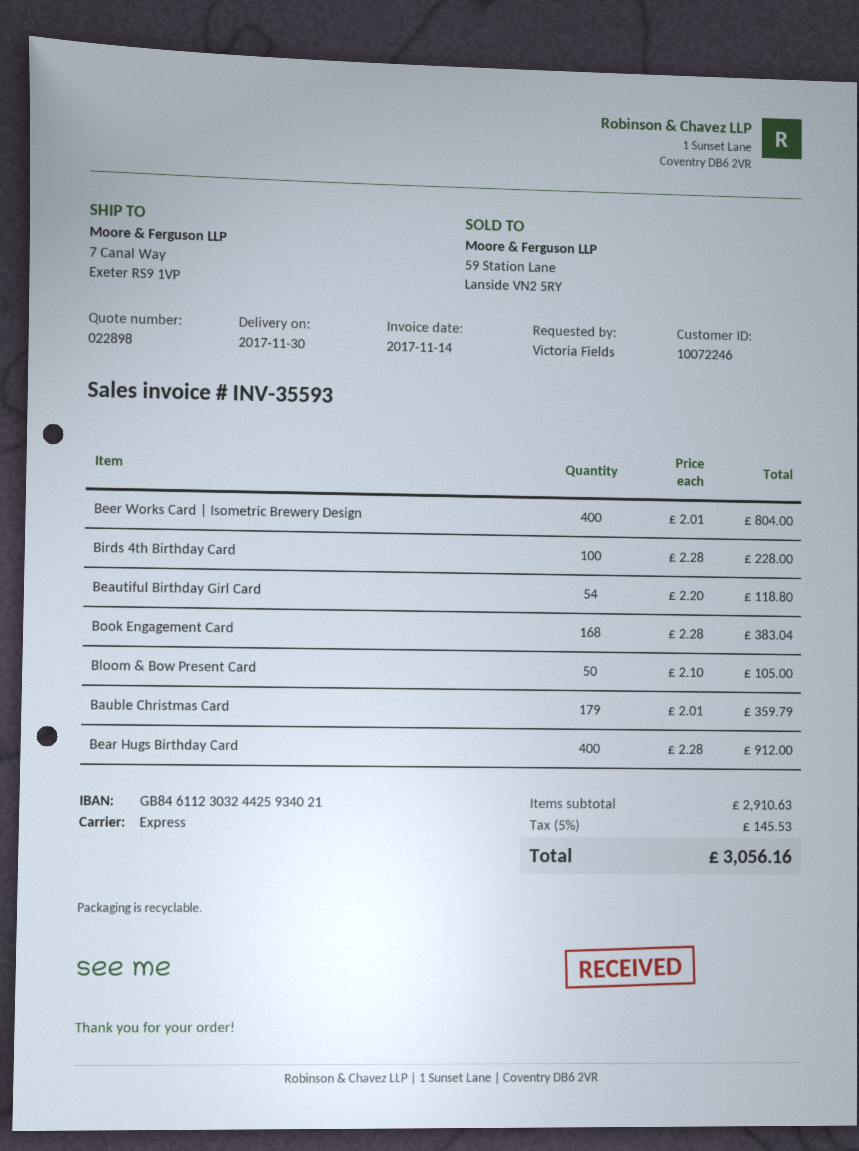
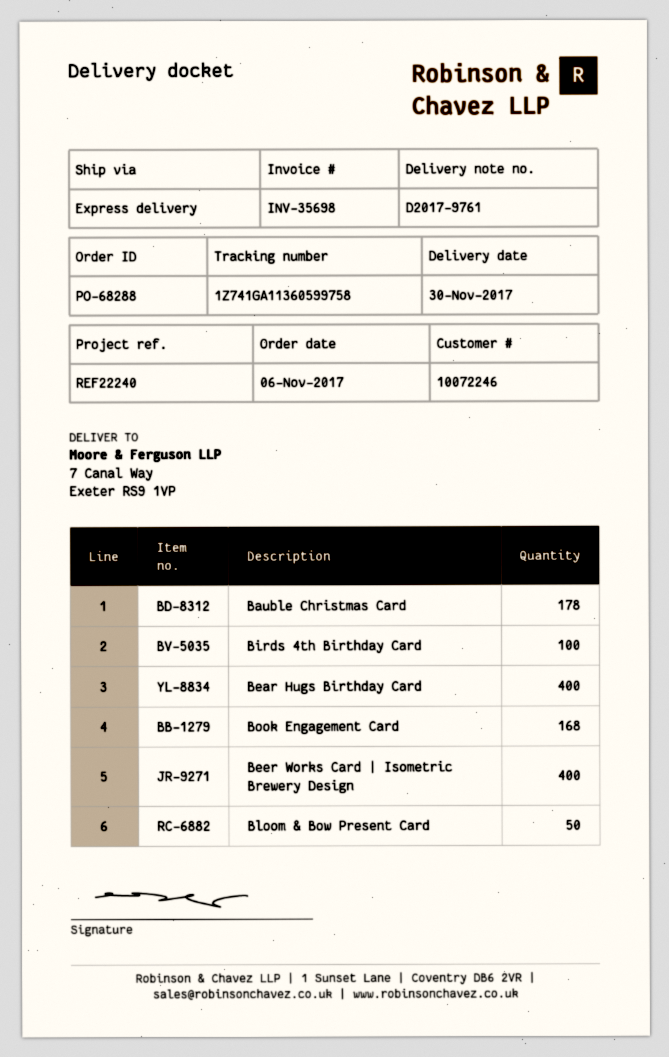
invoice number: INV-35593 -> INV-35698
Beautiful Birthday Girl Card: 54 -> none
Bauble Christmas Card: 179 -> 178

